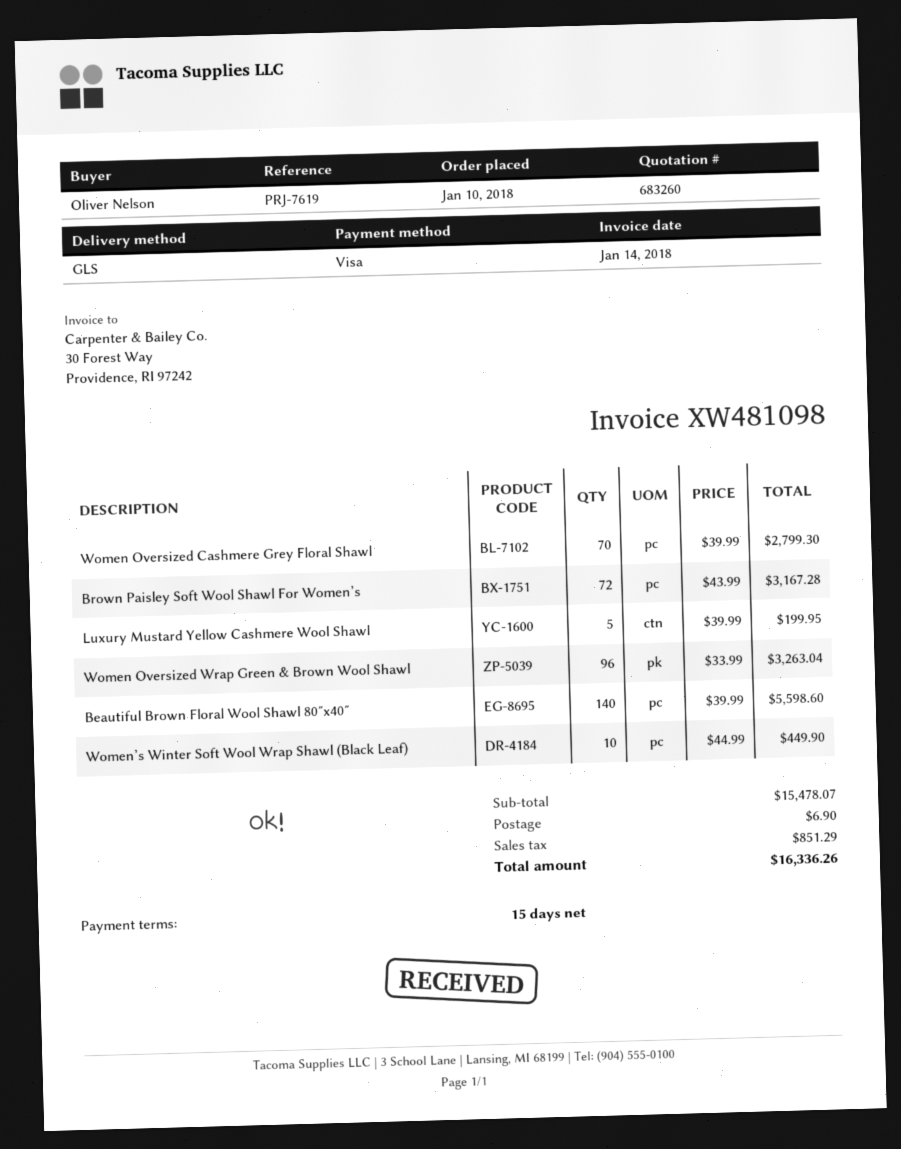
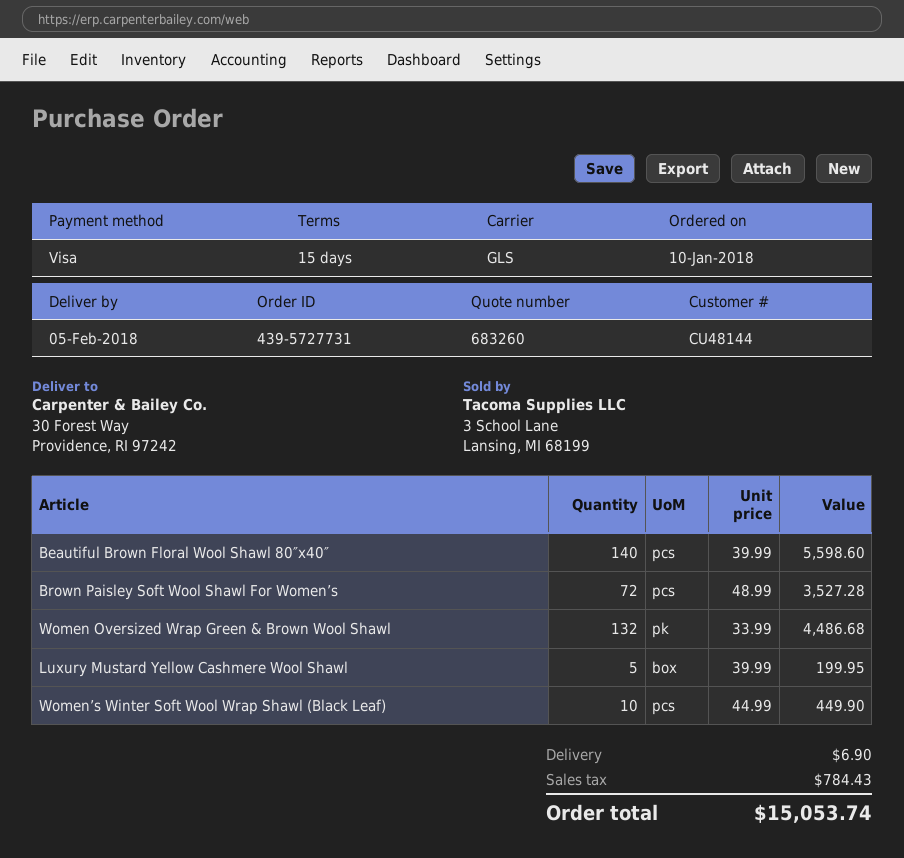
Women Oversized Cashmere Grey Floral Shawl: 70 x 39.99 = 2799.30 -> none
Brown Paisley Soft Wool Shawl For Women’s: 72 x 43.99 = 3167.28 -> 72 x 48.99 = 3527.28
Women Oversized Wrap Green & Brown Wool Shawl: 96 x 33.99 = 3263.04 -> 132 x 33.99 = 4486.68
tax: 851.29 -> 784.43
total: 16336.26 -> 15053.74

